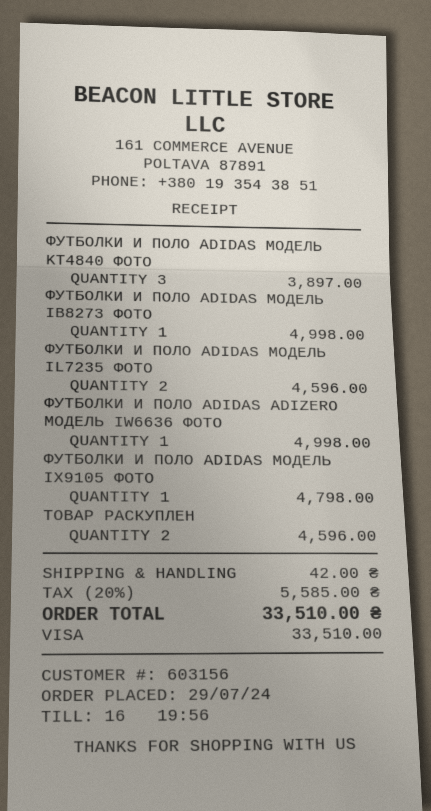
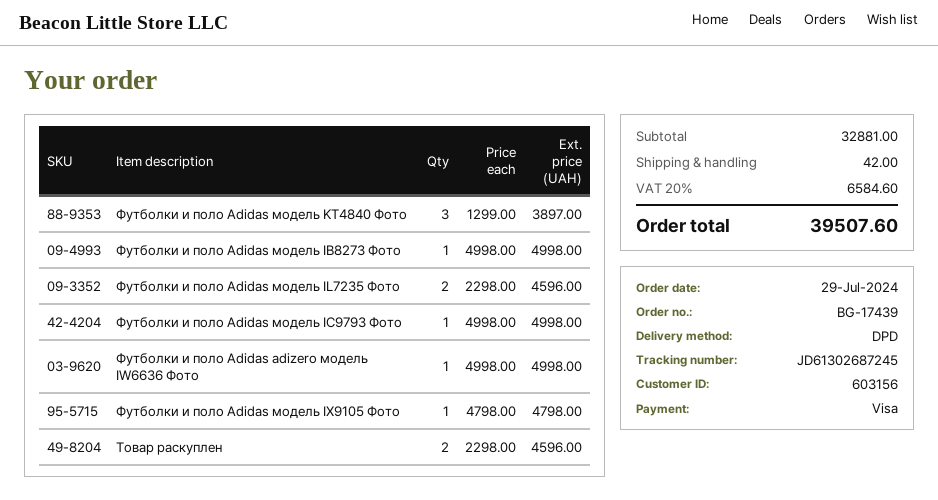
Футболки и поло Adidas модель IC9793 Фото: none -> 1 for 4998.00
tax: 20% = 5585.00 -> 20% = 6584.60
total: 33510.00 -> 39507.60

